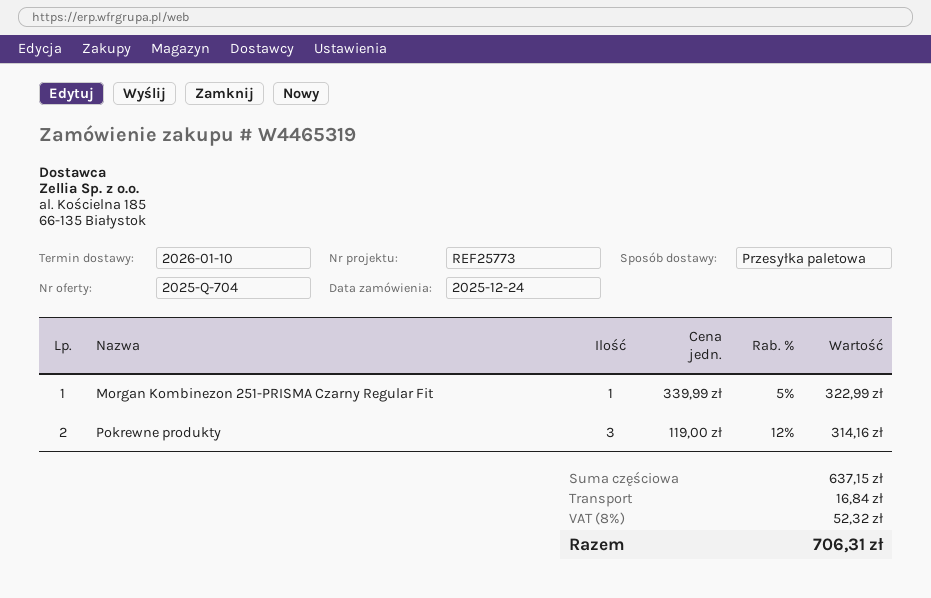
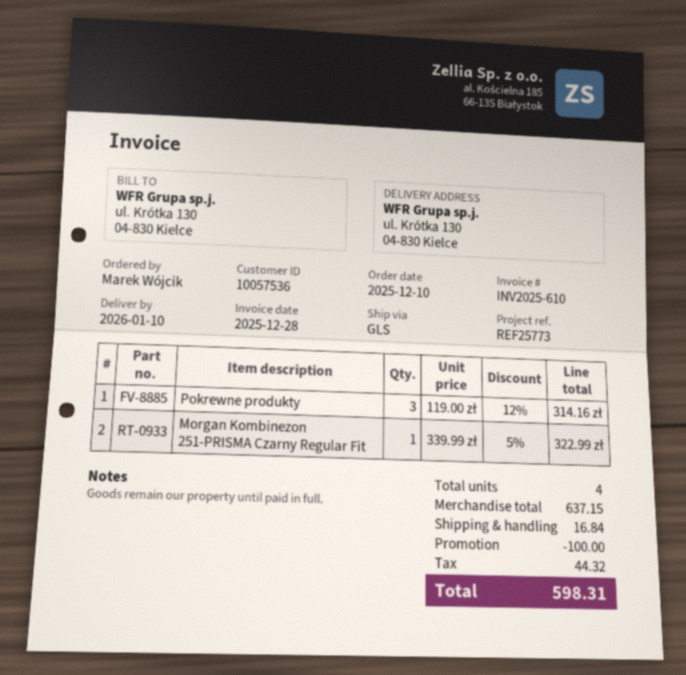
order date: 2025-12-24 -> 2025-12-10
shipping method: pallet freight -> GLS
discount: none -> 100.00
tax: 52.32 -> 44.32
total: 706.31 -> 598.31

